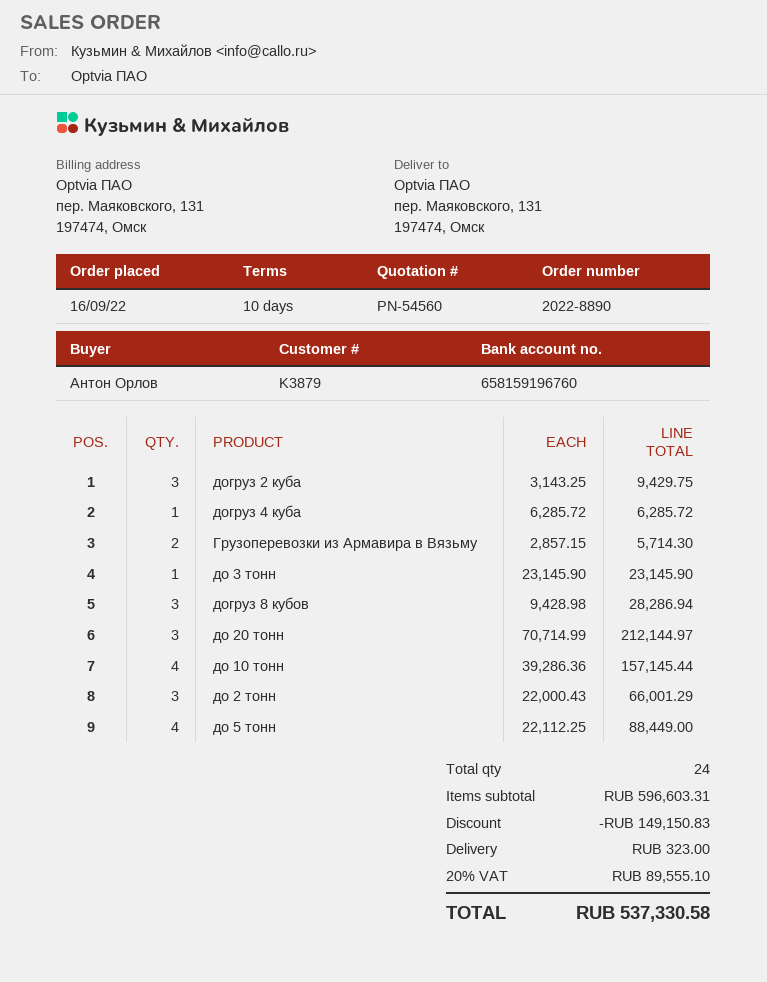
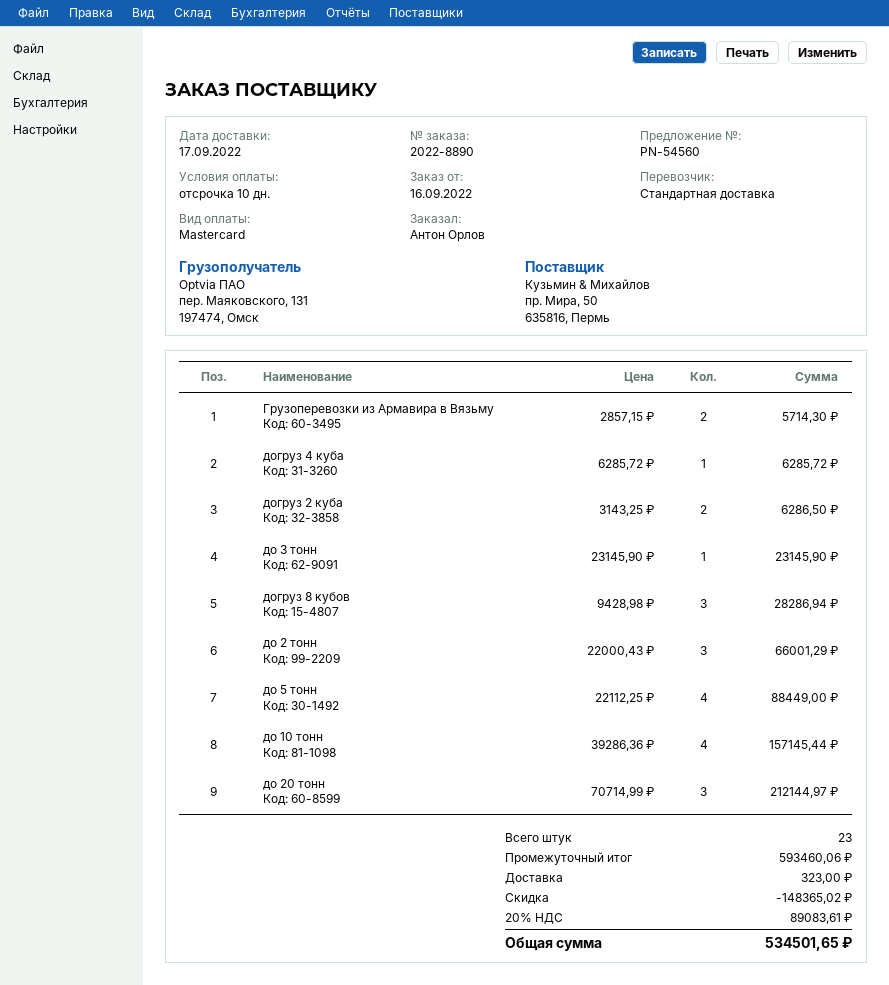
догруз 2 куба: 3 x 3143.25 = 9429.75 -> 2 x 3143.25 = 6286.50
total quantity: 24 -> 23
subtotal: 596603.31 -> 593460.06
discount: 149150.83 -> 148365.02
tax: 20% = 89555.10 -> 20% = 89083.61
total: 537330.58 -> 534501.65

